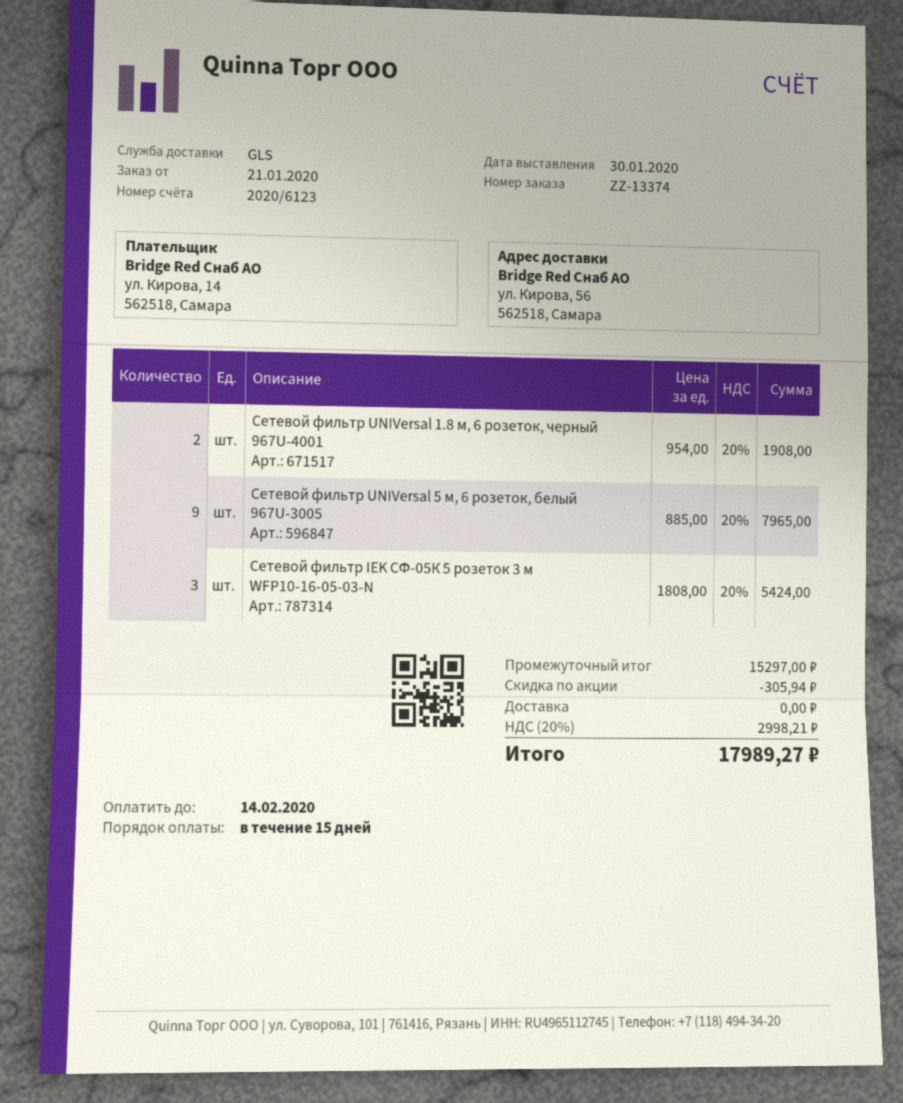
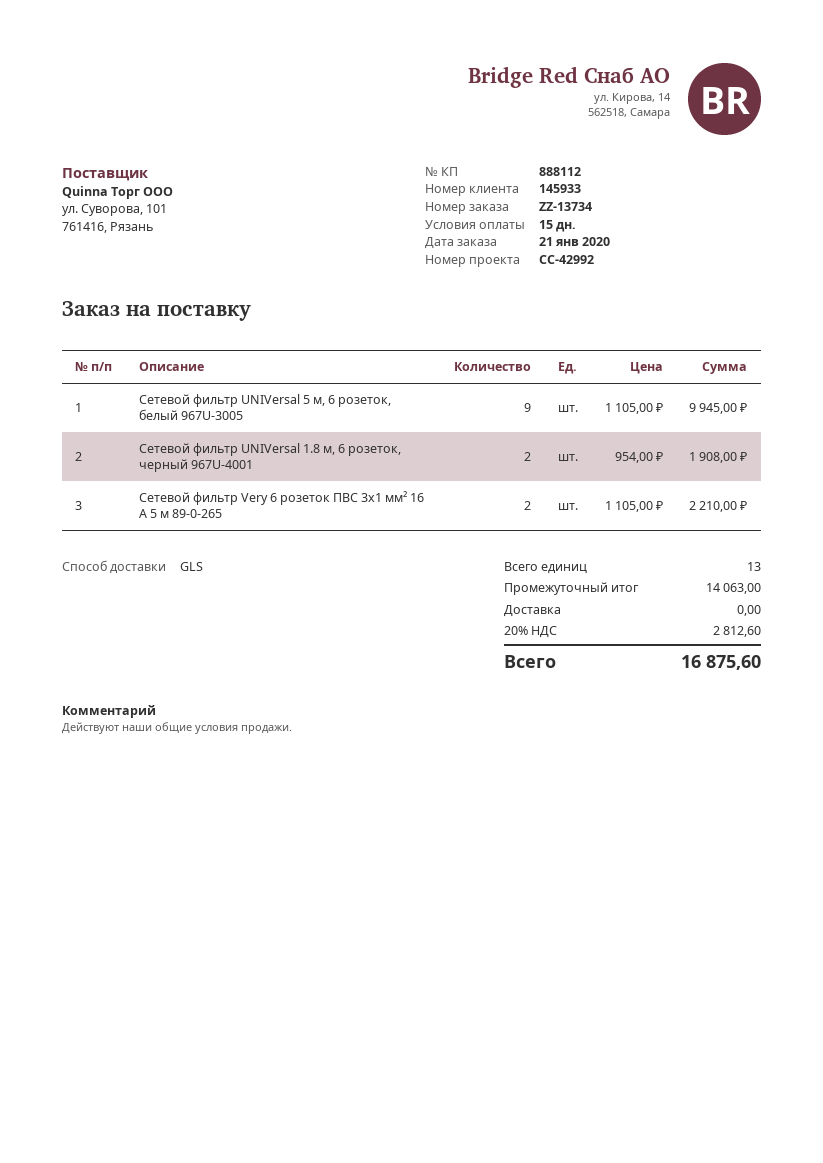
order number: ZZ-13374 -> ZZ-13734
Сетевой фильтр UNIVersal 5 м, 6 розеток, белый 967U-3005: 9 x 885.00 = 7965.00 -> 9 x 1105.00 = 9945.00
Сетевой фильтр IEK СФ-05К 5 розеток 3 м WFP10-16-05-03-N: 3 x 1808.00 = 5424.00 -> none
Сетевой фильтр Very 6 розеток ПВС 3x1 мм² 16 А 5 м 89-0-265: none -> 2 x 1105.00 = 2210.00
subtotal: 15297.00 -> 14063.00
discount: 305.94 -> none
tax: 20% = 2998.21 -> 20% = 2812.60
total: 17989.27 -> 16875.60

